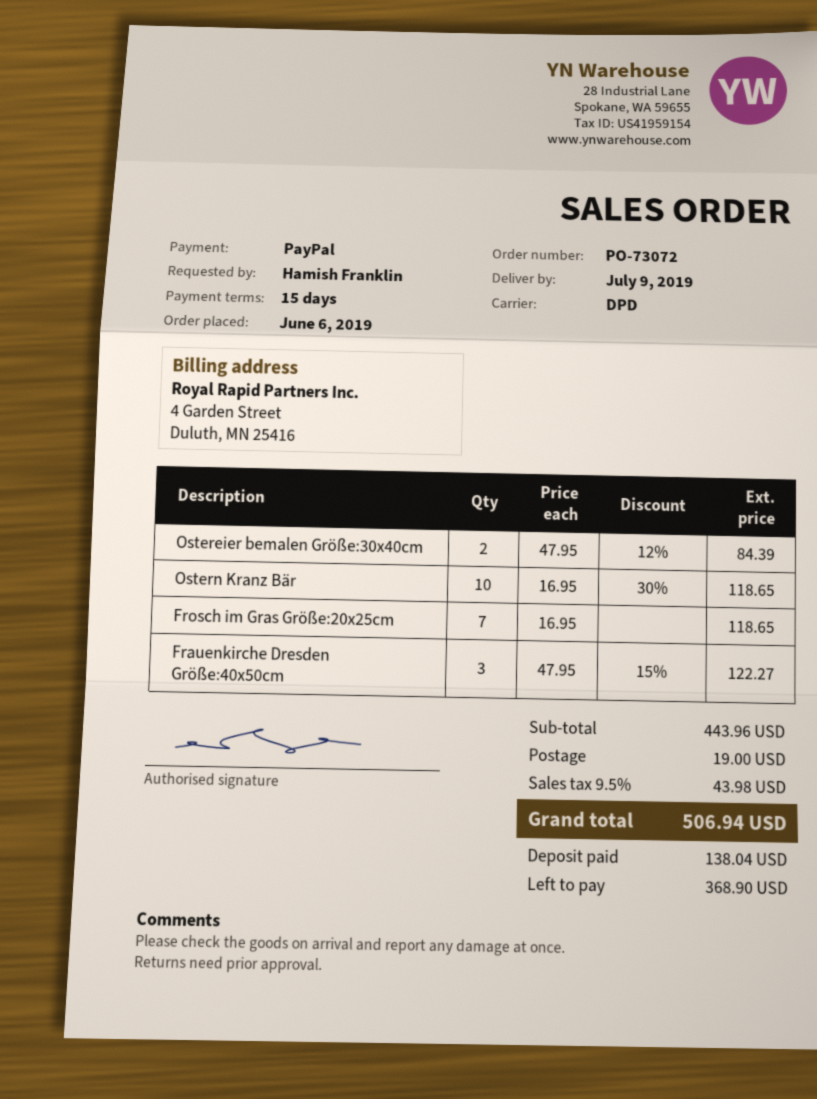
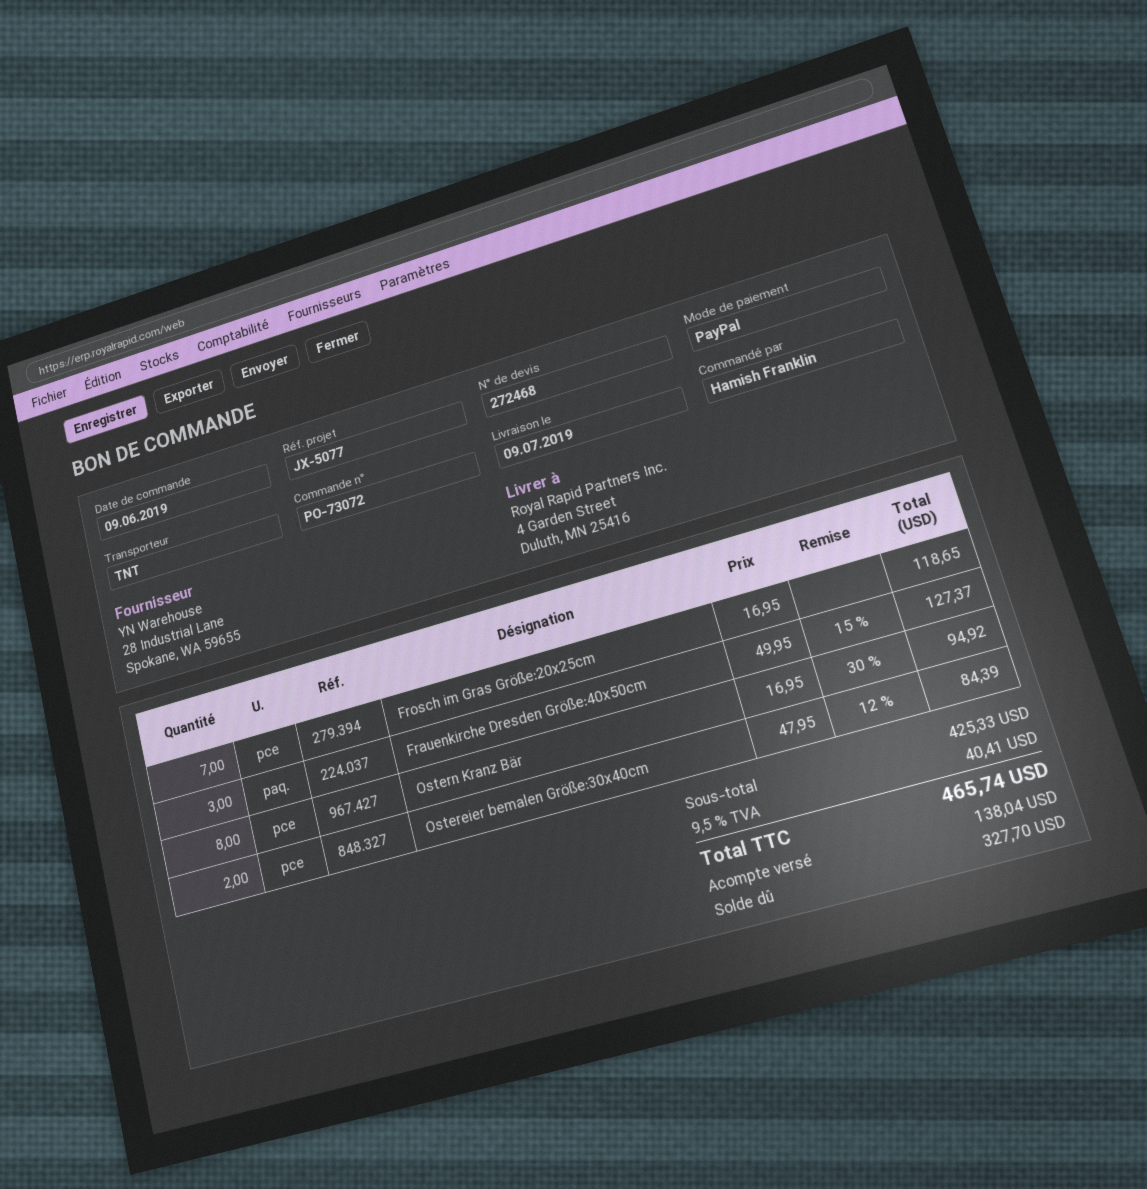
order date: 2019-06-06 -> 2019-06-09
shipping method: DPD -> TNT
Ostern Kranz Bär: 10 x 16.95 - 30% = 118.65 -> 8 x 16.95 - 30% = 94.92
Frauenkirche Dresden Größe:40x50cm: 3 x 47.95 - 15% = 122.27 -> 3 x 49.95 - 15% = 127.37
subtotal: 443.96 -> 425.33
shipping: 19.00 -> none
tax: 9.5% = 43.98 -> 9.5% = 40.41
total: 506.94 -> 465.74
balance: 368.90 -> 327.70

